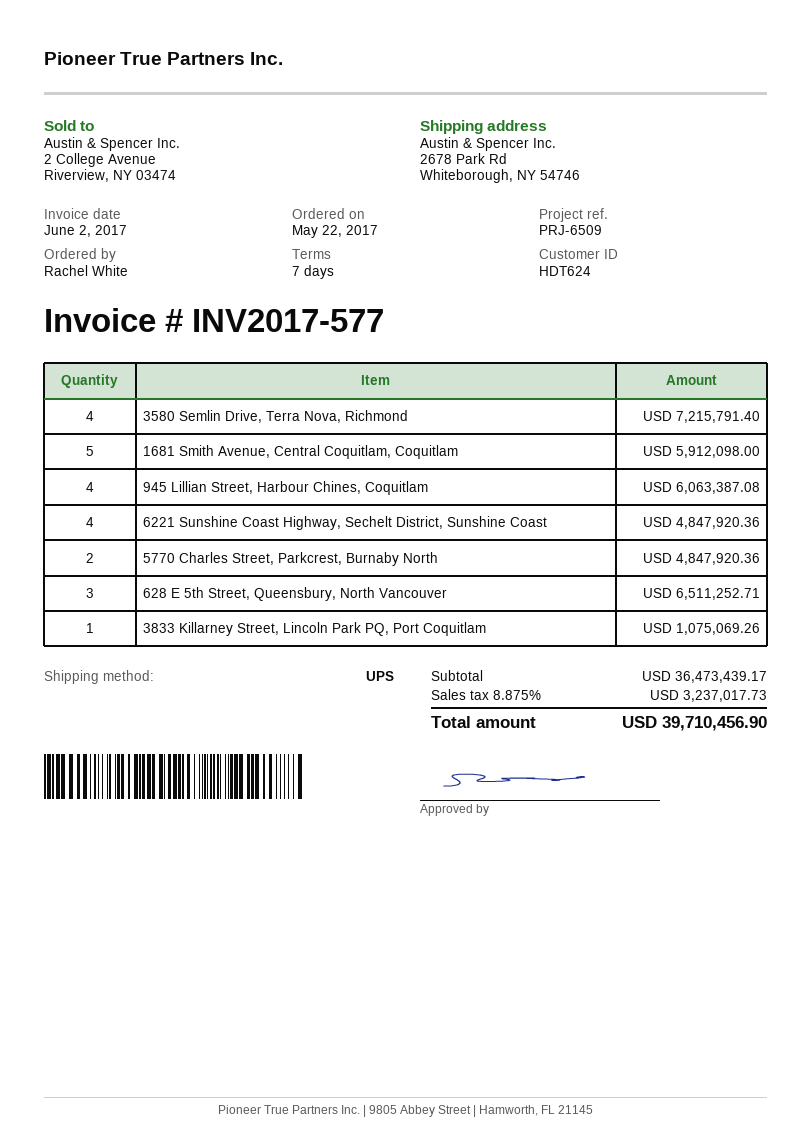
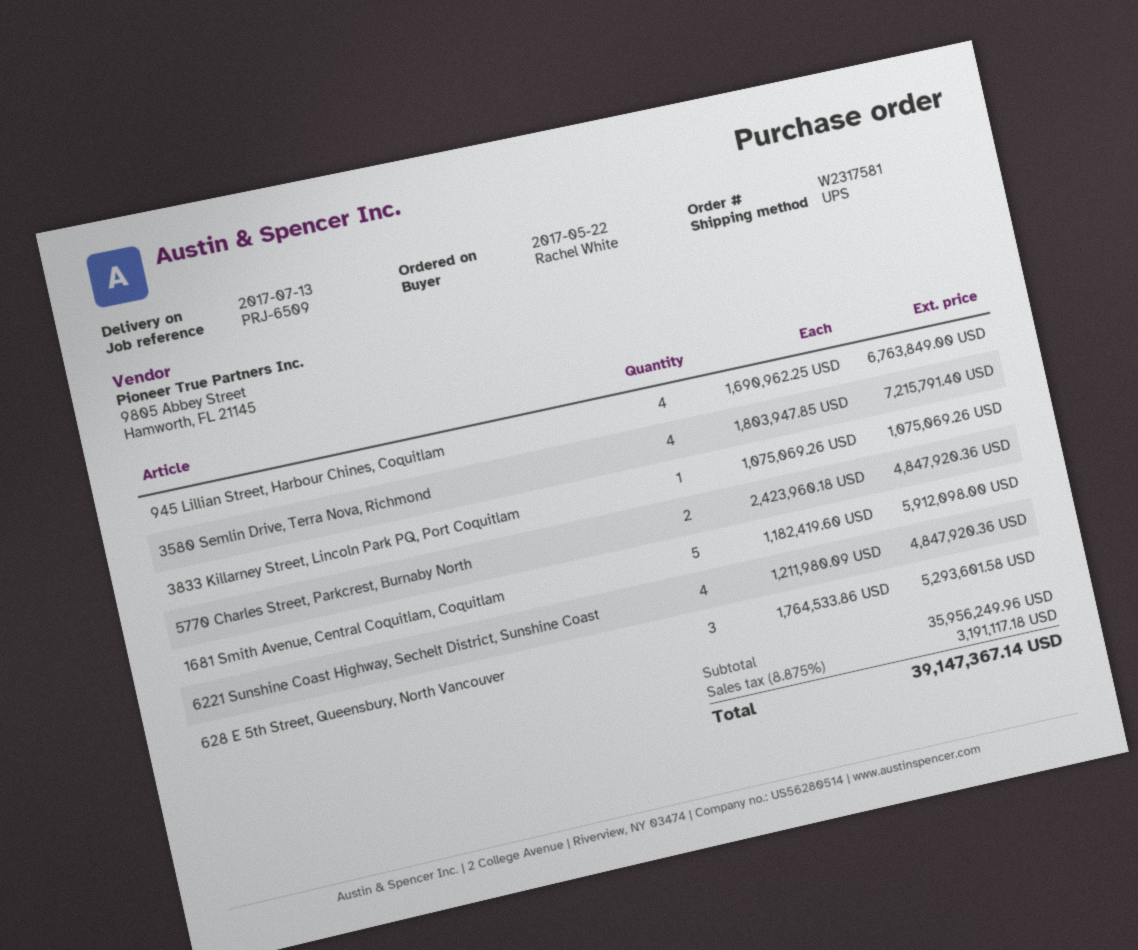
945 Lillian Street, Harbour Chines, Coquitlam: 4 for 6063387.08 -> 4 for 6763849.00
628 E 5th Street, Queensbury, North Vancouver: 3 for 6511252.71 -> 3 for 5293601.58
subtotal: 36473439.17 -> 35956249.96
tax: 8.875% = 3237017.73 -> 8.875% = 3191117.18
total: 39710456.90 -> 39147367.14

